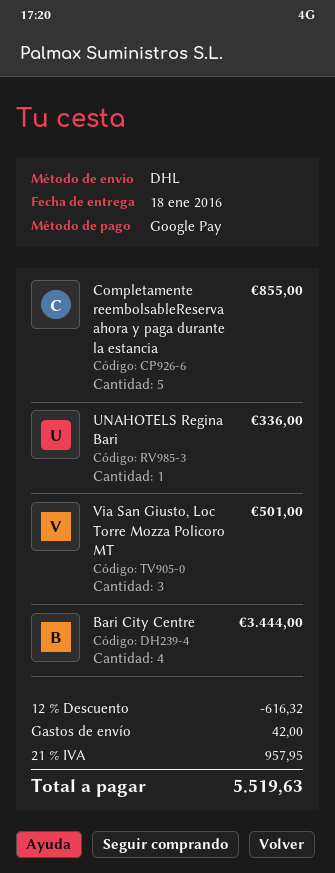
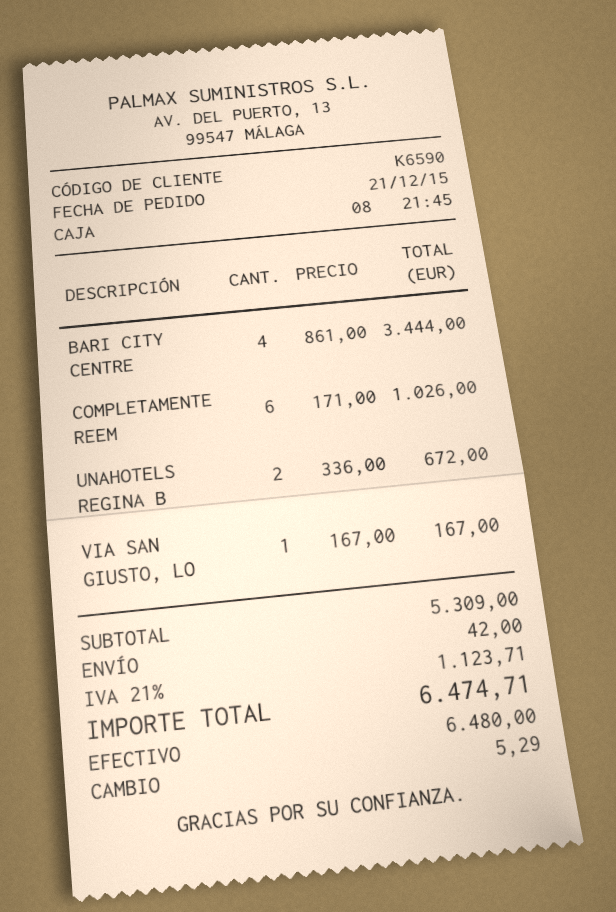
payment method: Google Pay -> cash
Completamente reembolsableReserva ahora y paga durante la estancia: 5 for 855.00 -> 6 for 1026.00
UNAHOTELS Regina Bari: 1 for 336.00 -> 2 for 672.00
Via San Giusto, Loc Torre Mozza Policoro MT: 3 for 501.00 -> 1 for 167.00
discount: 12% = 616.32 -> none
tax: 21% = 957.95 -> 21% = 1123.71
total: 5519.63 -> 6474.71

